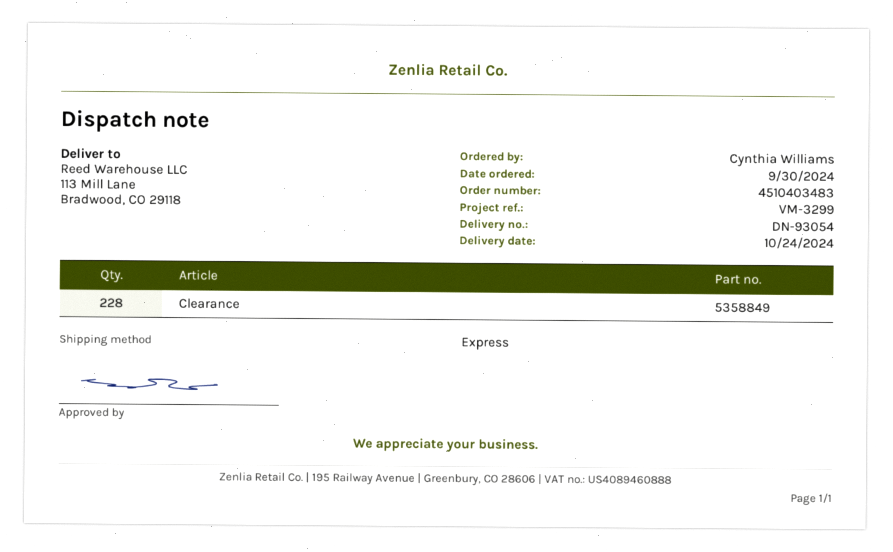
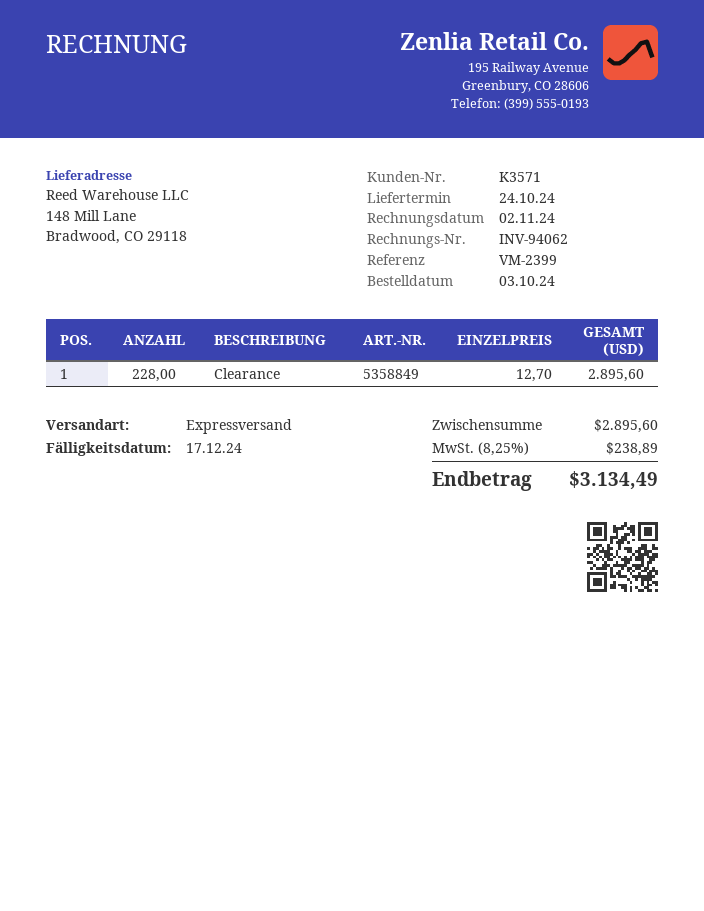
order date: 2024-09-30 -> 2024-10-03
reference: VM-3299 -> VM-2399
ship to: 113 Mill Lane, Bradwood, CO 29118 -> 148 Mill Lane, Bradwood, CO 29118

